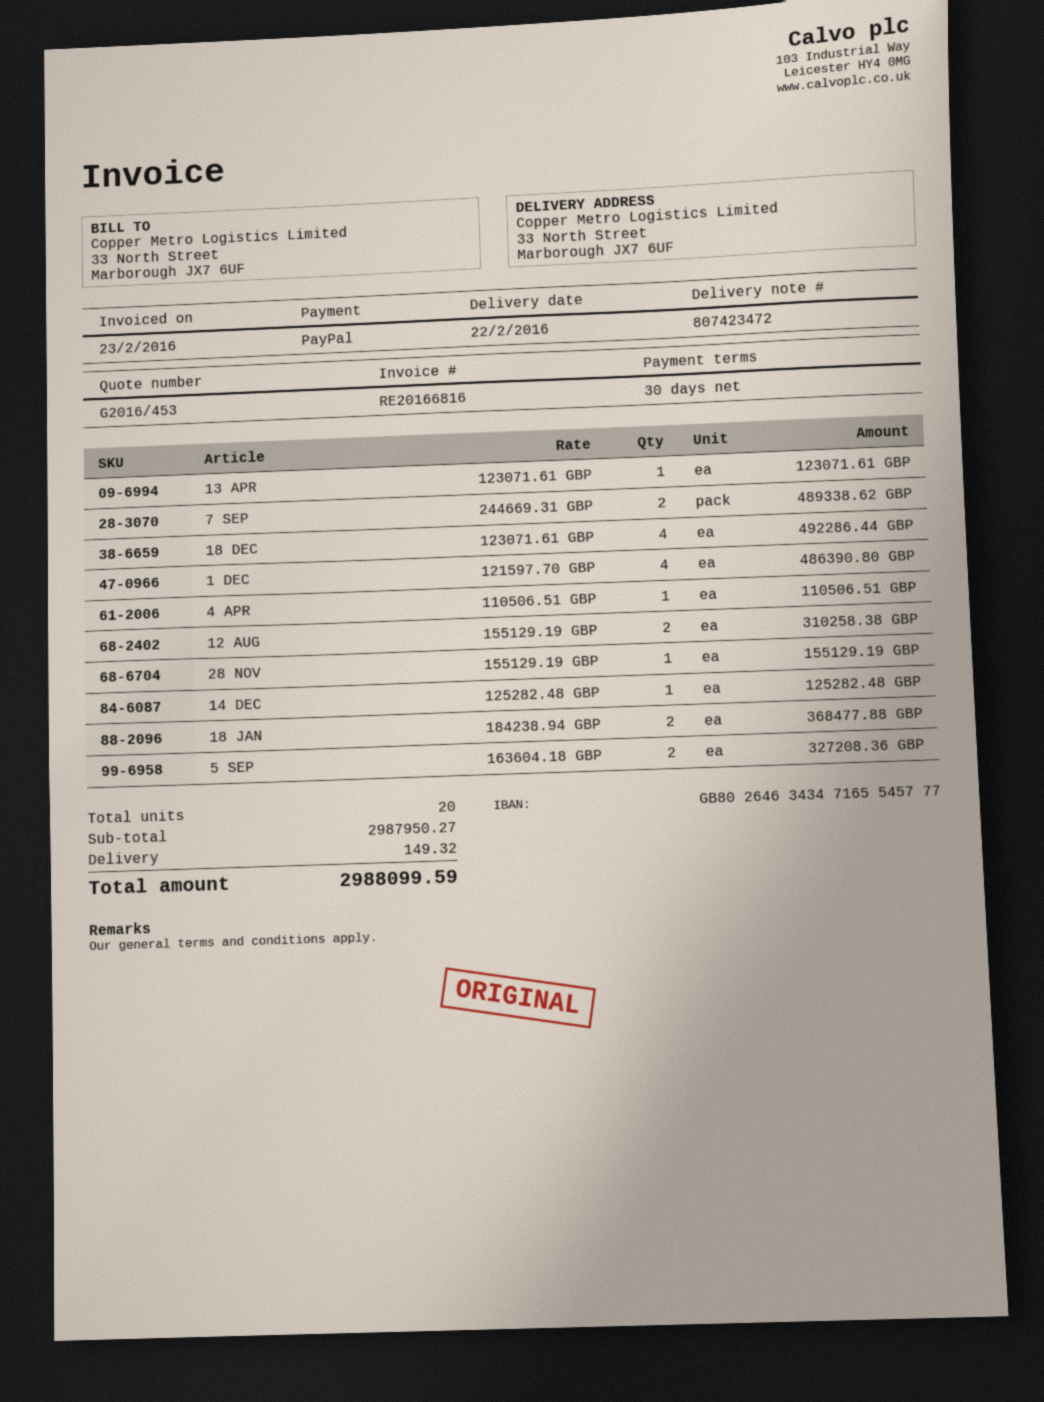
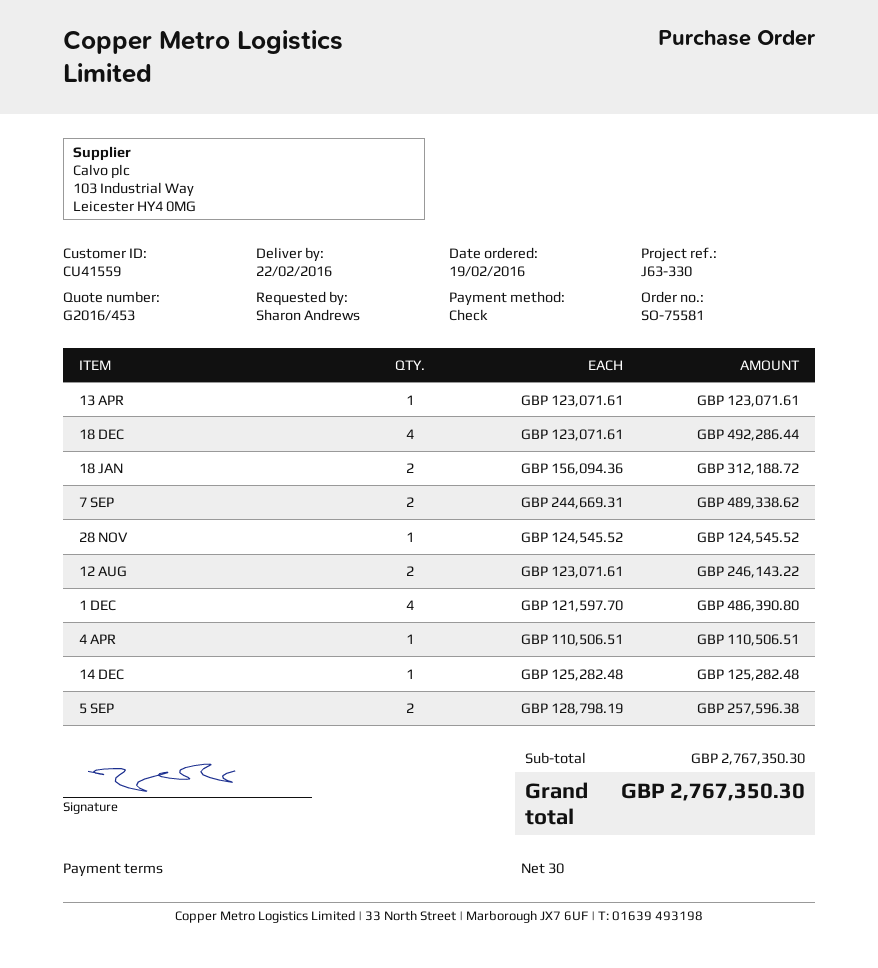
payment method: PayPal -> cheque
12 AUG: 2 x 155129.19 = 310258.38 -> 2 x 123071.61 = 246143.22
28 NOV: 1 x 155129.19 = 155129.19 -> 1 x 124545.52 = 124545.52
18 JAN: 2 x 184238.94 = 368477.88 -> 2 x 156094.36 = 312188.72
5 SEP: 2 x 163604.18 = 327208.36 -> 2 x 128798.19 = 257596.38
subtotal: 2987950.27 -> 2767350.30
shipping: 149.32 -> none
total: 2988099.59 -> 2767350.30

